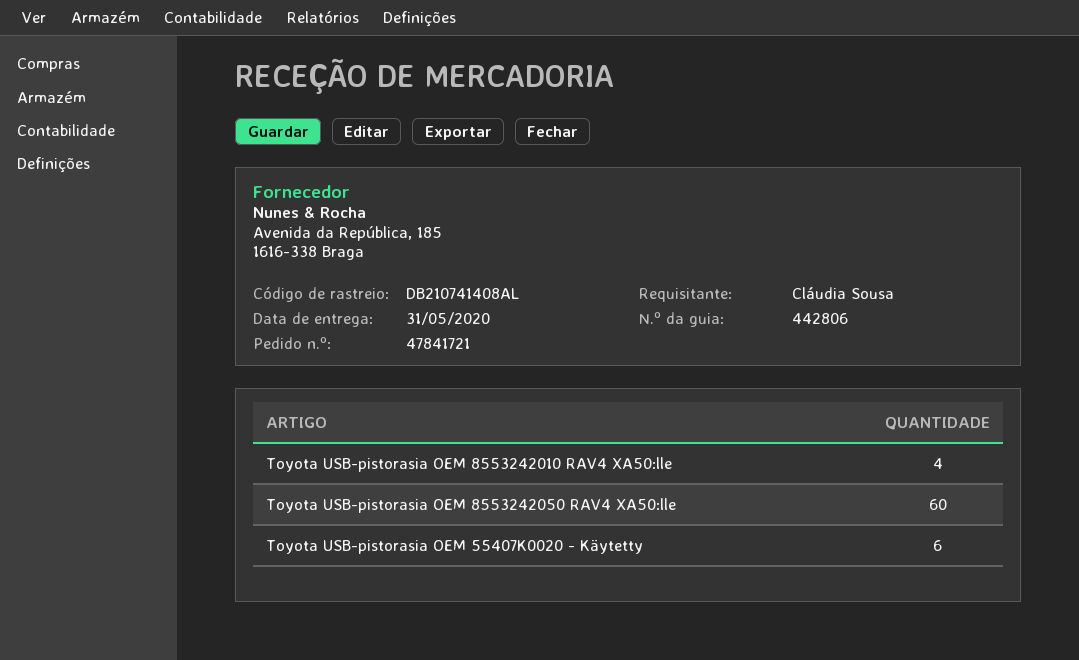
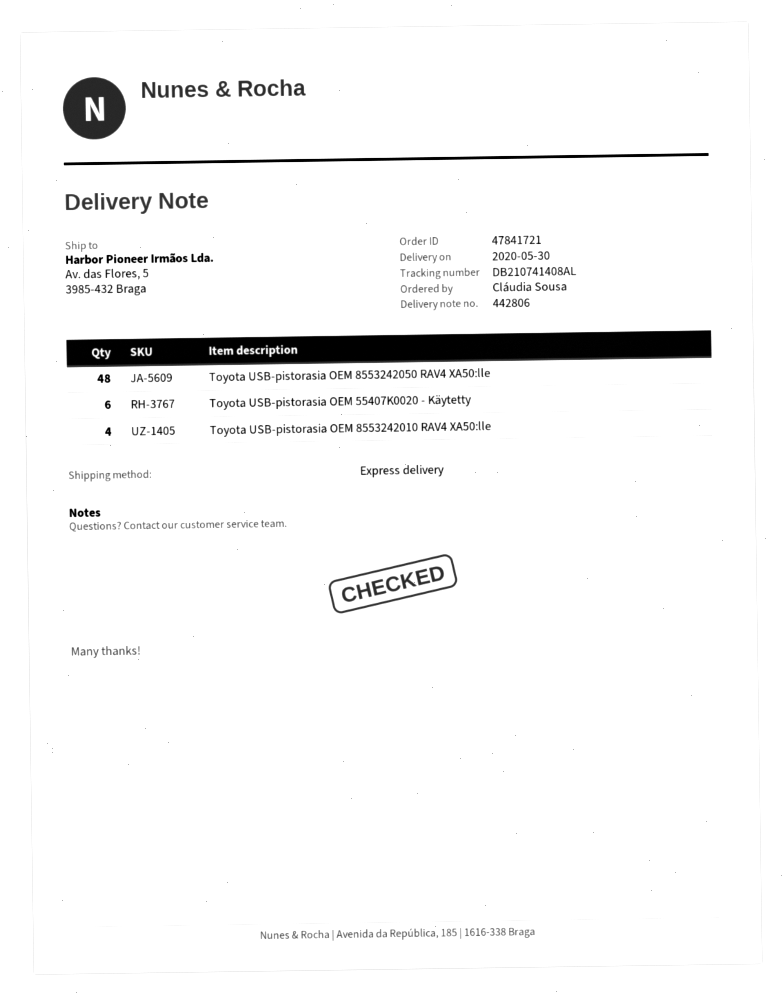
delivery date: 2020-05-31 -> 2020-05-30
Toyota USB-pistorasia OEM 8553242050 RAV4 XA50:lle: 60 -> 48

